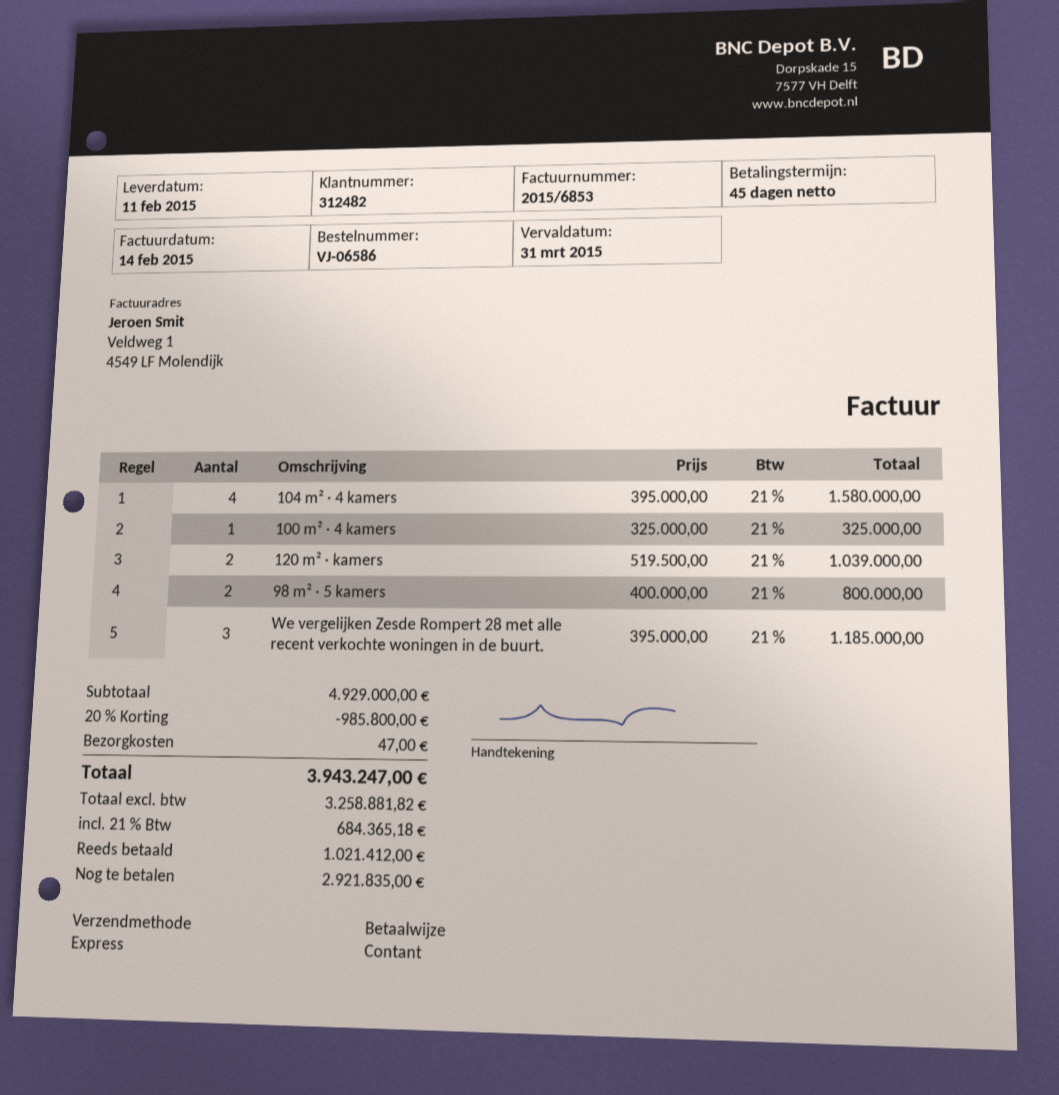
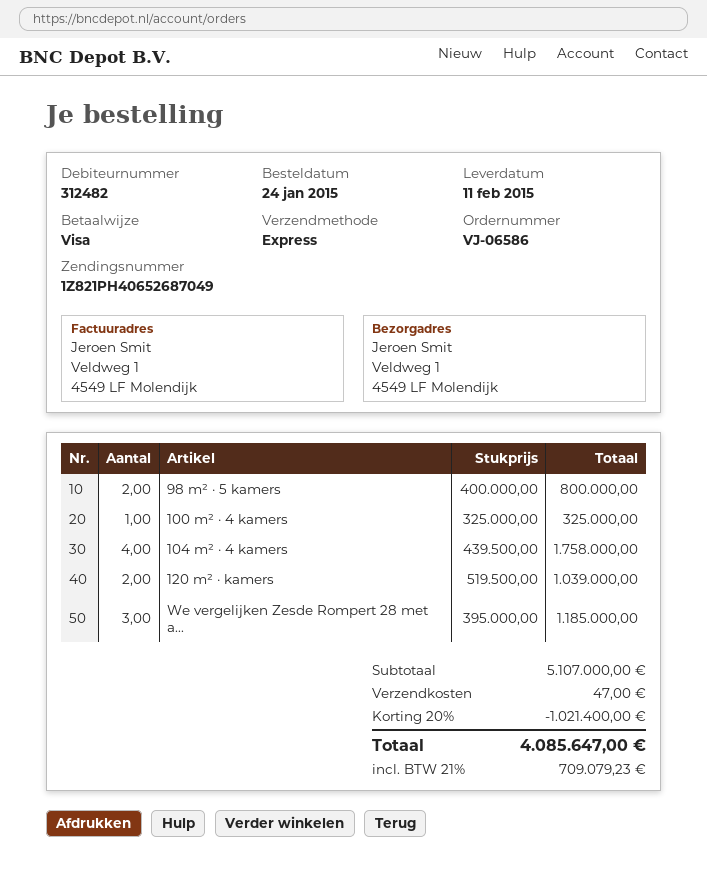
payment method: cash -> Visa
104 m² · 4 kamers: 4 x 395000.00 = 1580000.00 -> 4 x 439500.00 = 1758000.00
subtotal: 4929000.00 -> 5107000.00
discount: 20% = 985800.00 -> 20% = 1021400.00
tax: 21% = 684365.18 -> 21% = 709079.23
total: 3943247.00 -> 4085647.00

